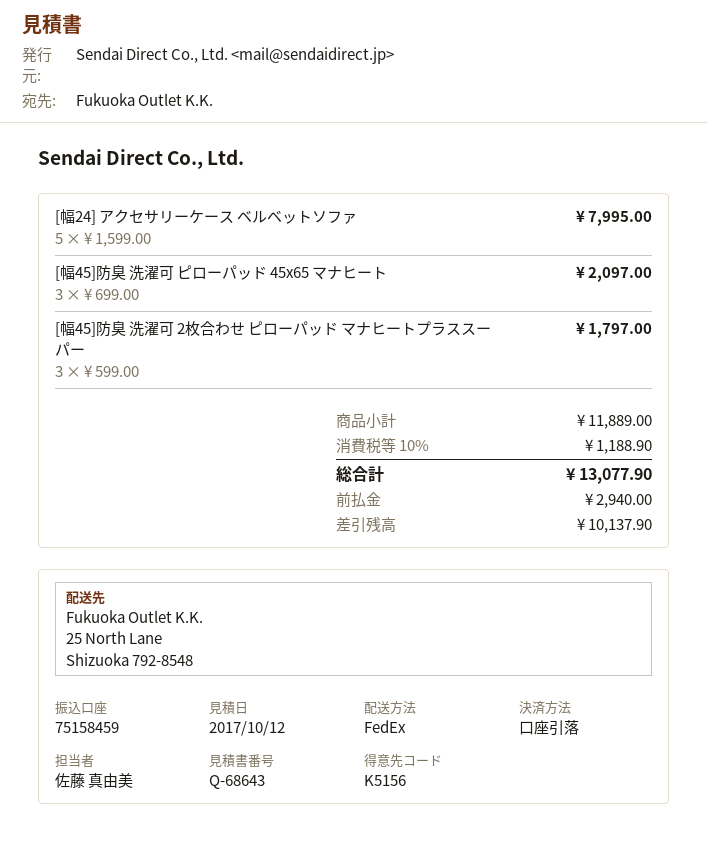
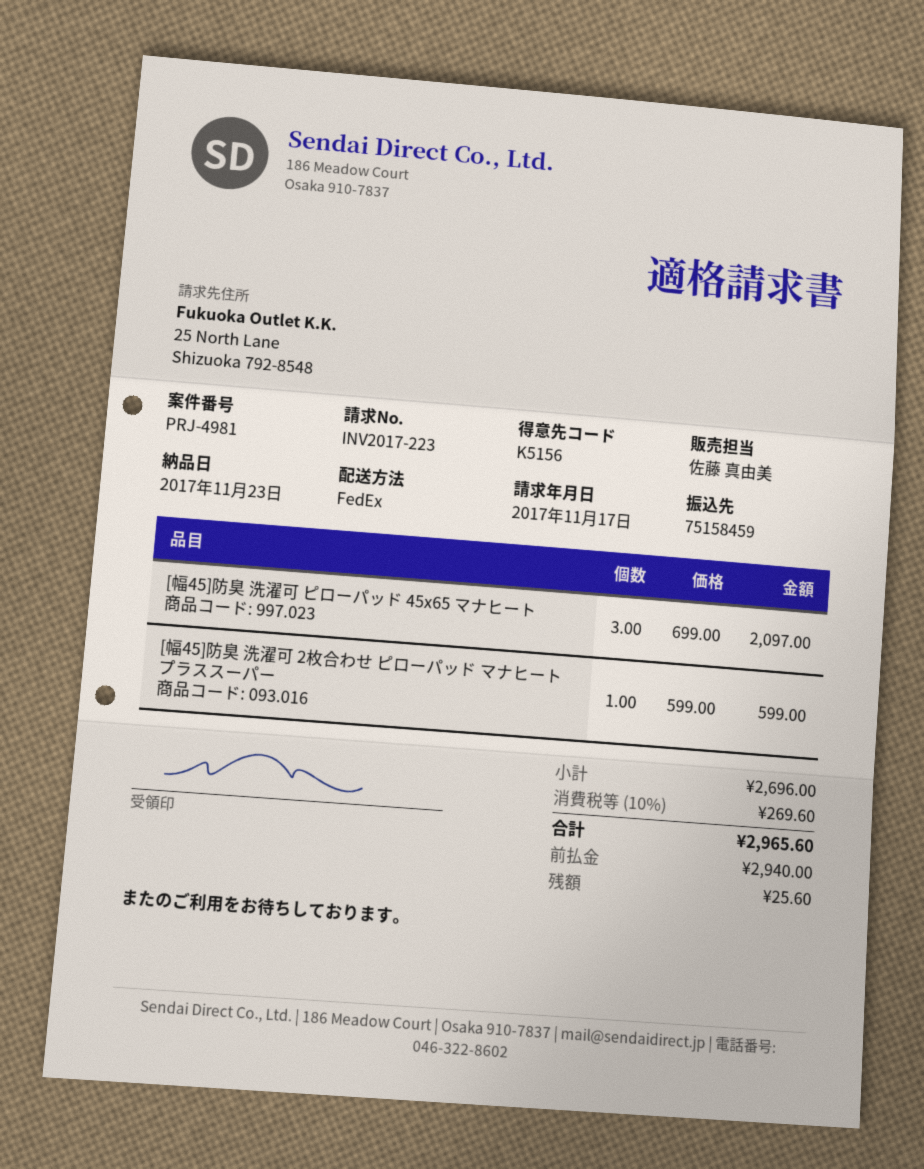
[幅24] アクセサリーケース ベルベットソファ: 5 x 1599.00 = 7995.00 -> none
[幅45]防臭 洗濯可 2枚合わせ ピローパッド マナヒートプラススーパー: 3 x 599.00 = 1797.00 -> 1 x 599.00 = 599.00
subtotal: 11889.00 -> 2696.00
tax: 10% = 1188.90 -> 10% = 269.60
total: 13077.90 -> 2965.60
balance: 10137.90 -> 25.60

